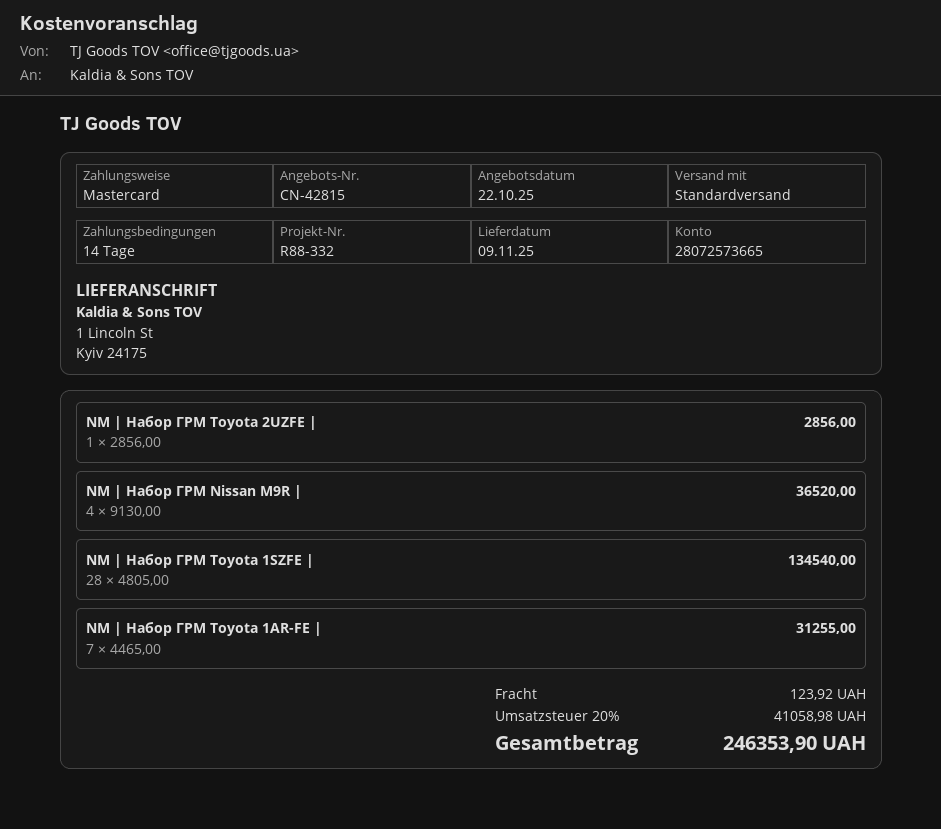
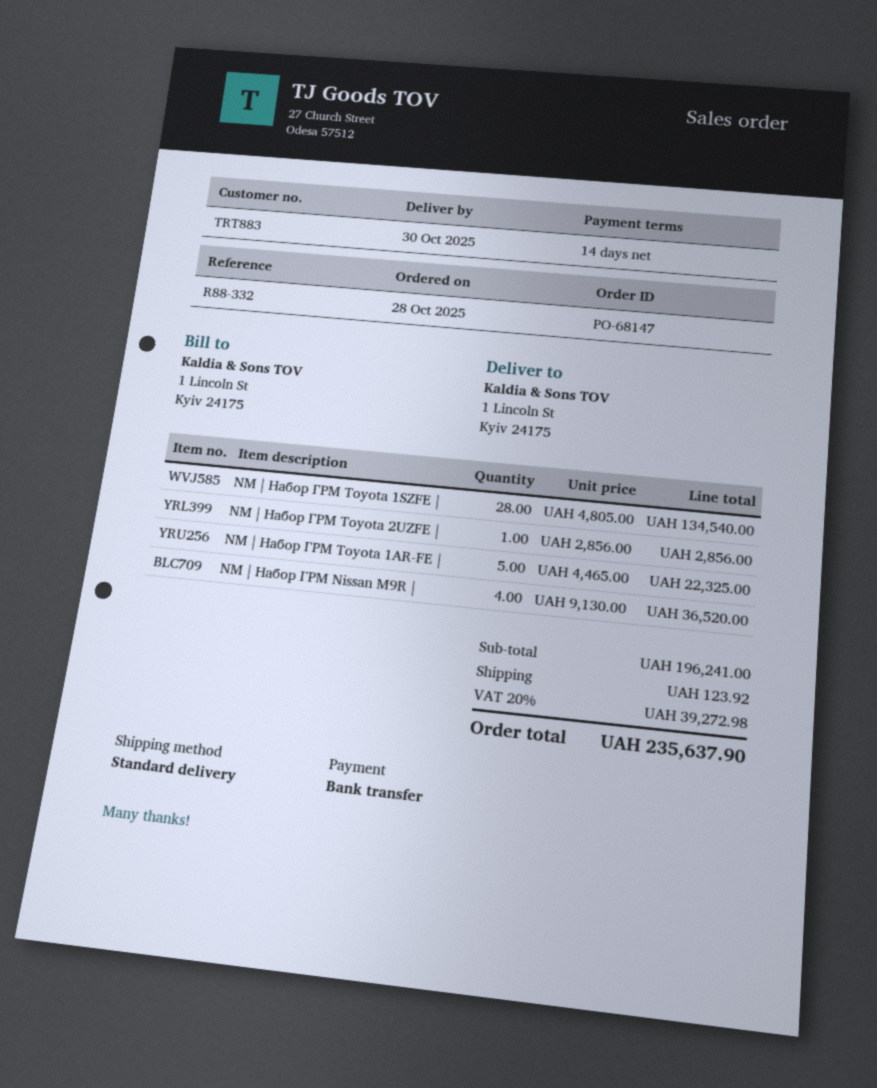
delivery date: 2025-11-09 -> 2025-10-30
payment method: Mastercard -> bank transfer
NM | Набор ГРМ Toyota 1AR-FE |: 7 x 4465.00 = 31255.00 -> 5 x 4465.00 = 22325.00
tax: 20% = 41058.98 -> 20% = 39272.98
total: 246353.90 -> 235637.90

